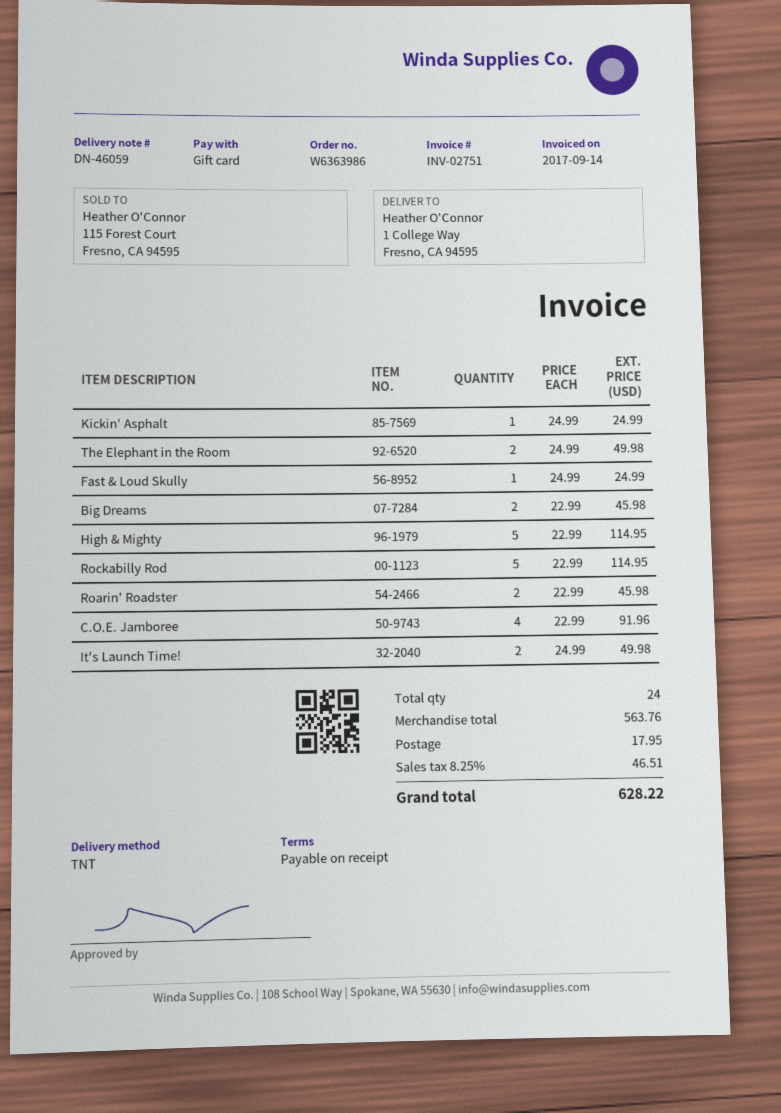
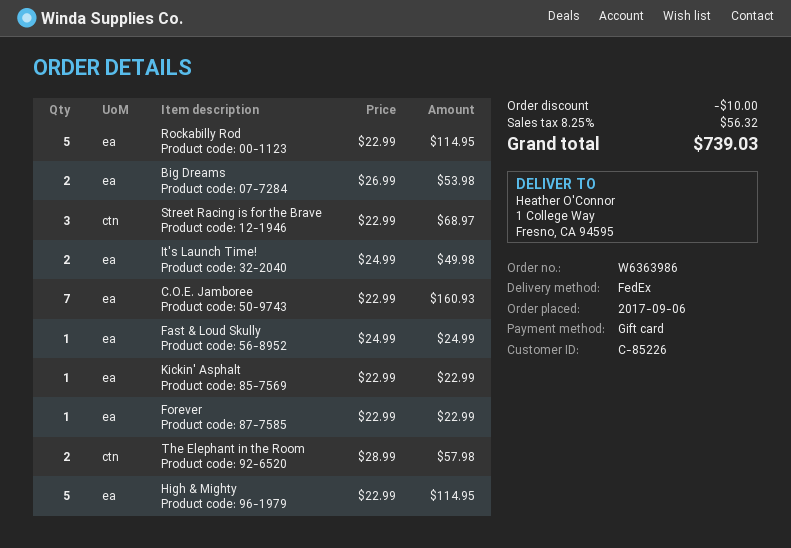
shipping method: TNT -> FedEx
Kickin' Asphalt: 1 x 24.99 = 24.99 -> 1 x 22.99 = 22.99
The Elephant in the Room: 2 x 24.99 = 49.98 -> 2 x 28.99 = 57.98
Big Dreams: 2 x 22.99 = 45.98 -> 2 x 26.99 = 53.98
Roarin' Roadster: 2 x 22.99 = 45.98 -> none
C.O.E. Jamboree: 4 x 22.99 = 91.96 -> 7 x 22.99 = 160.93
Street Racing is for the Brave: none -> 3 x 22.99 = 68.97
Forever: none -> 1 x 22.99 = 22.99
discount: none -> 10.00
shipping: 17.95 -> none
tax: 8.25% = 46.51 -> 8.25% = 56.32
total: 628.22 -> 739.03

